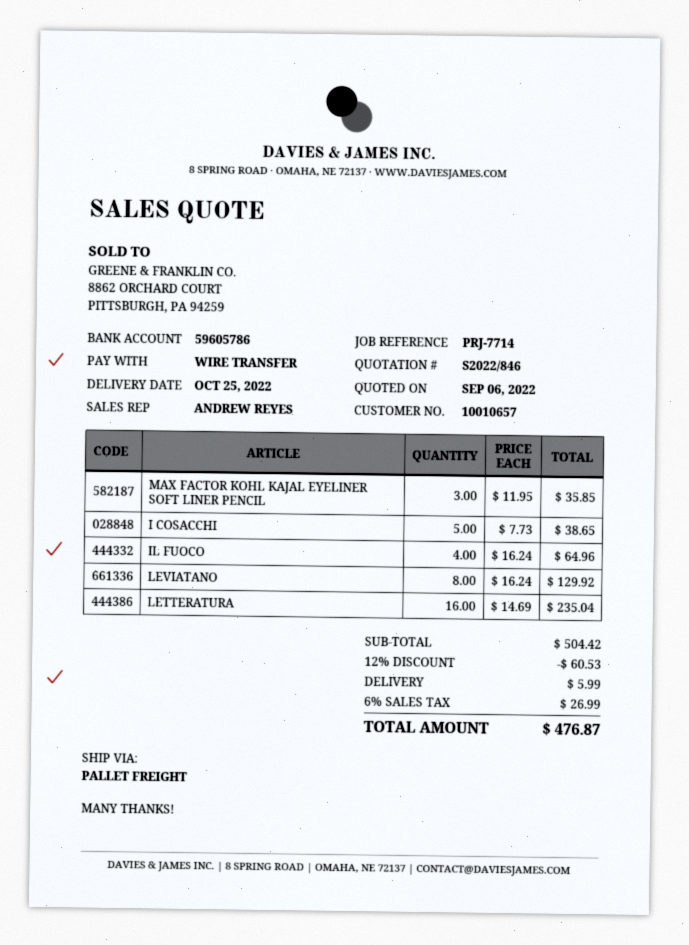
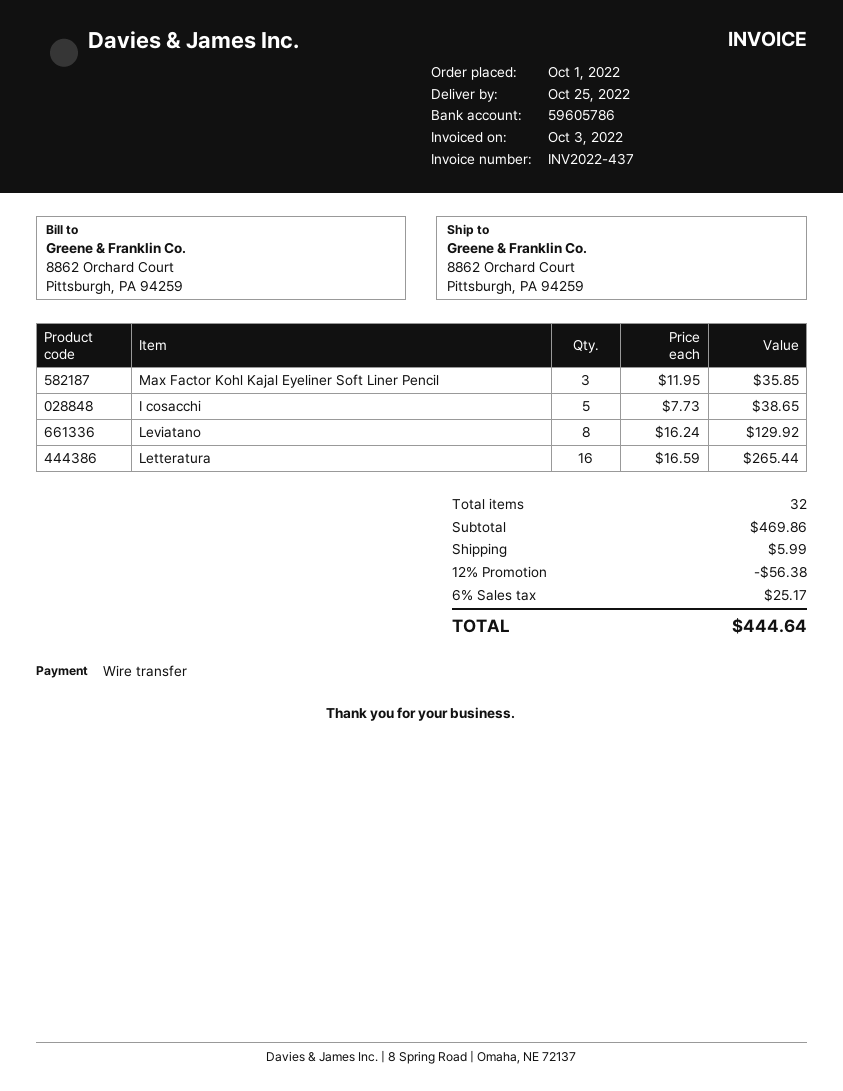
IL FUOCO: 4 x 16.24 = 64.96 -> none
LETTERATURA: 16 x 14.69 = 235.04 -> 16 x 16.59 = 265.44
subtotal: 504.42 -> 469.86
discount: 12% = 60.53 -> 12% = 56.38
tax: 6% = 26.99 -> 6% = 25.17
total: 476.87 -> 444.64

